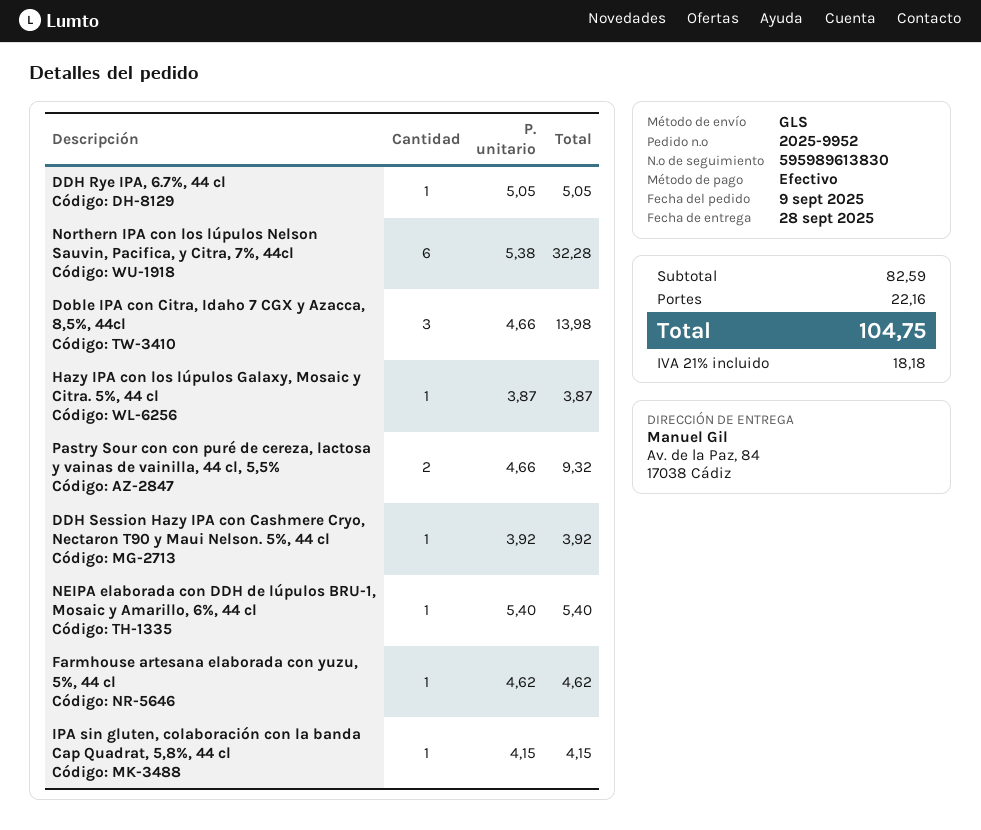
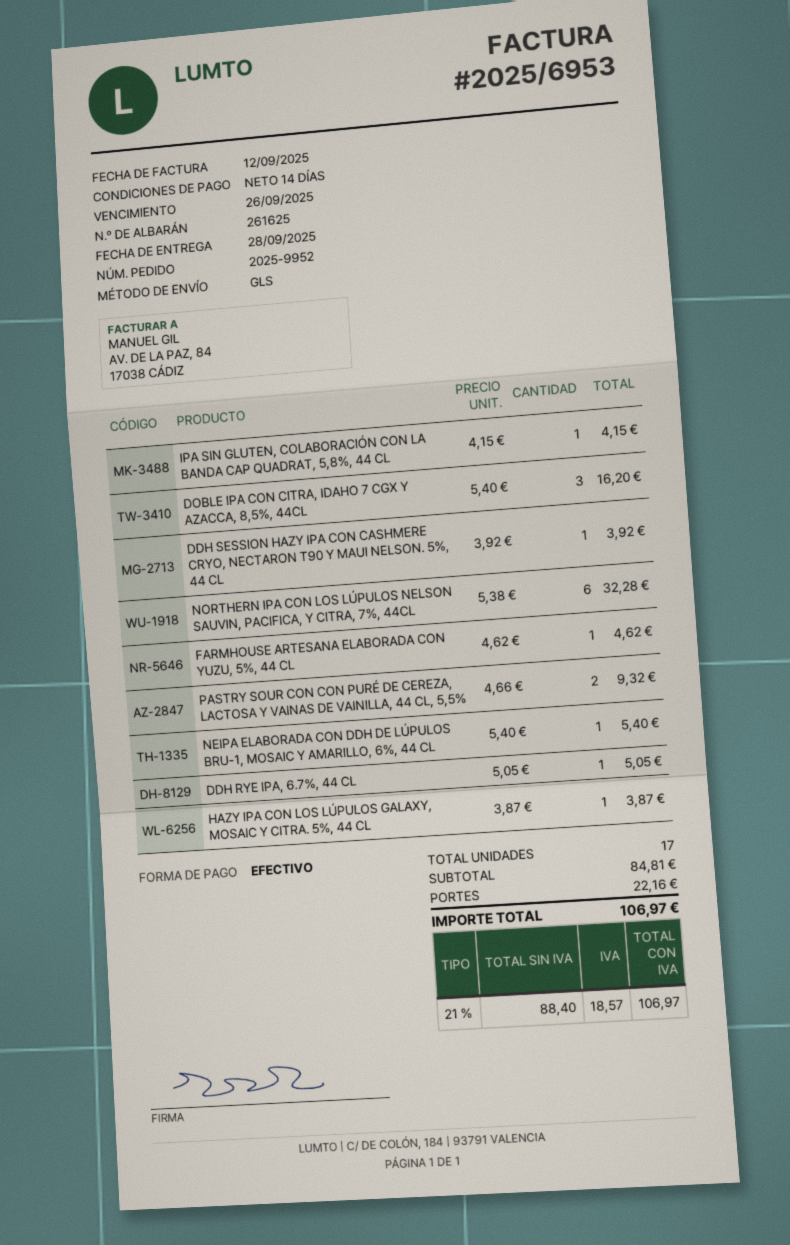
Doble IPA con Citra, Idaho 7 CGX y Azacca, 8,5%, 44cl: 3 x 4.66 = 13.98 -> 3 x 5.40 = 16.20
subtotal: 82.59 -> 84.81
tax: 21% = 18.18 -> 21% = 18.57
total: 104.75 -> 106.97

